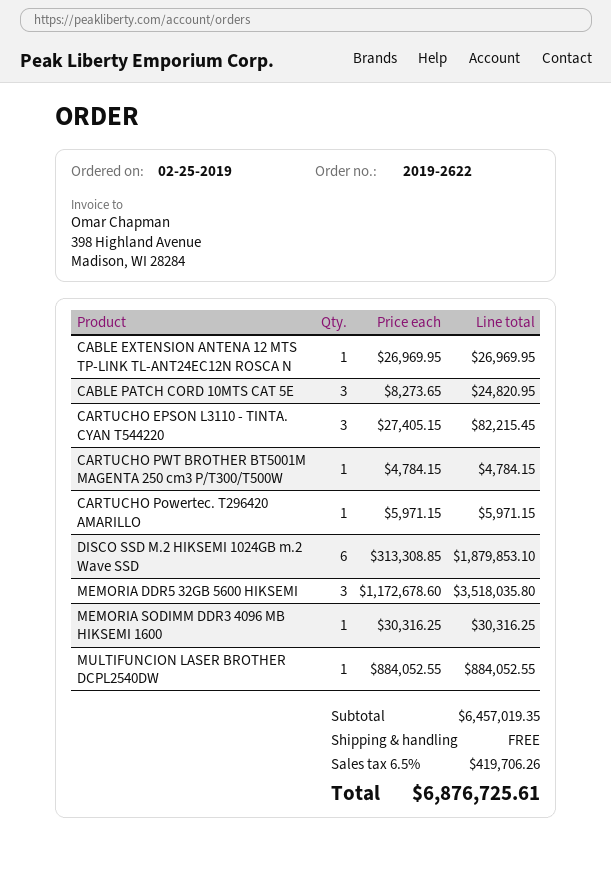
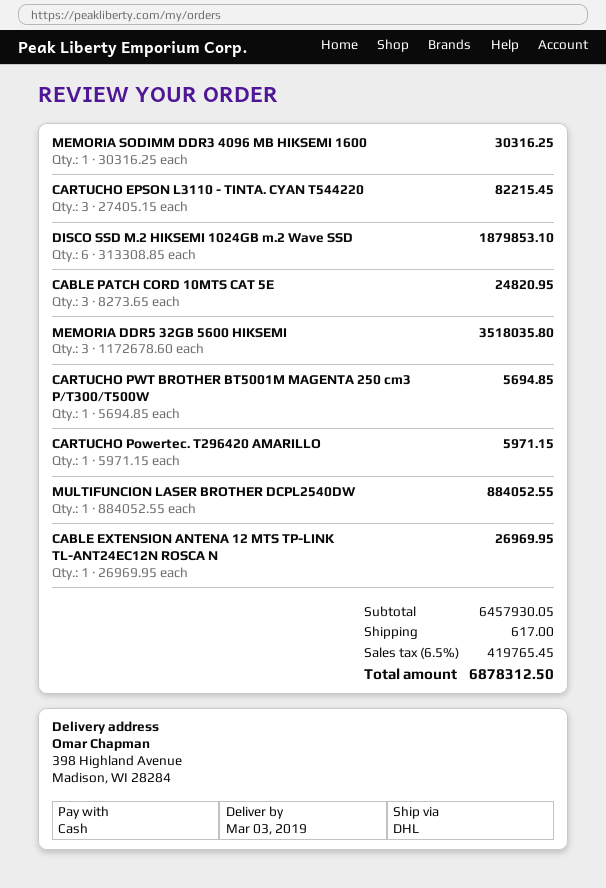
CARTUCHO PWT BROTHER BT5001M MAGENTA 250 cm3 P/T300/T500W: 1 x 4784.15 = 4784.15 -> 1 x 5694.85 = 5694.85
subtotal: 6457019.35 -> 6457930.05
shipping: 0.00 -> 617.00
tax: 6.5% = 419706.26 -> 6.5% = 419765.45
total: 6876725.61 -> 6878312.50

